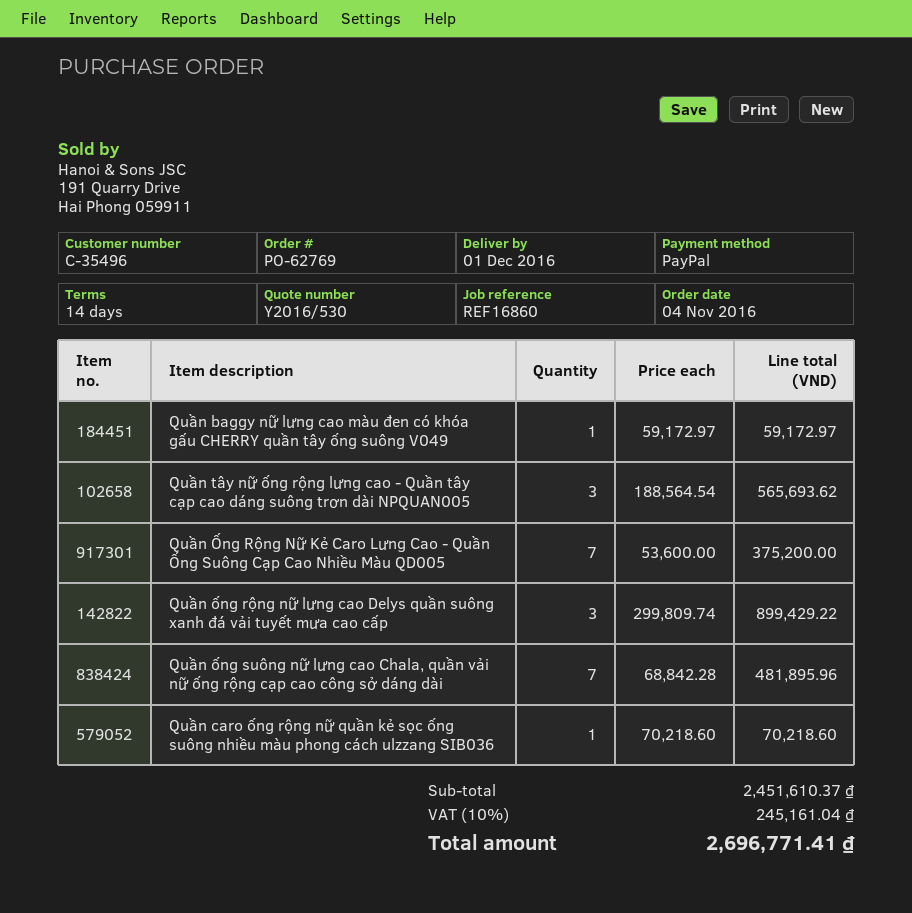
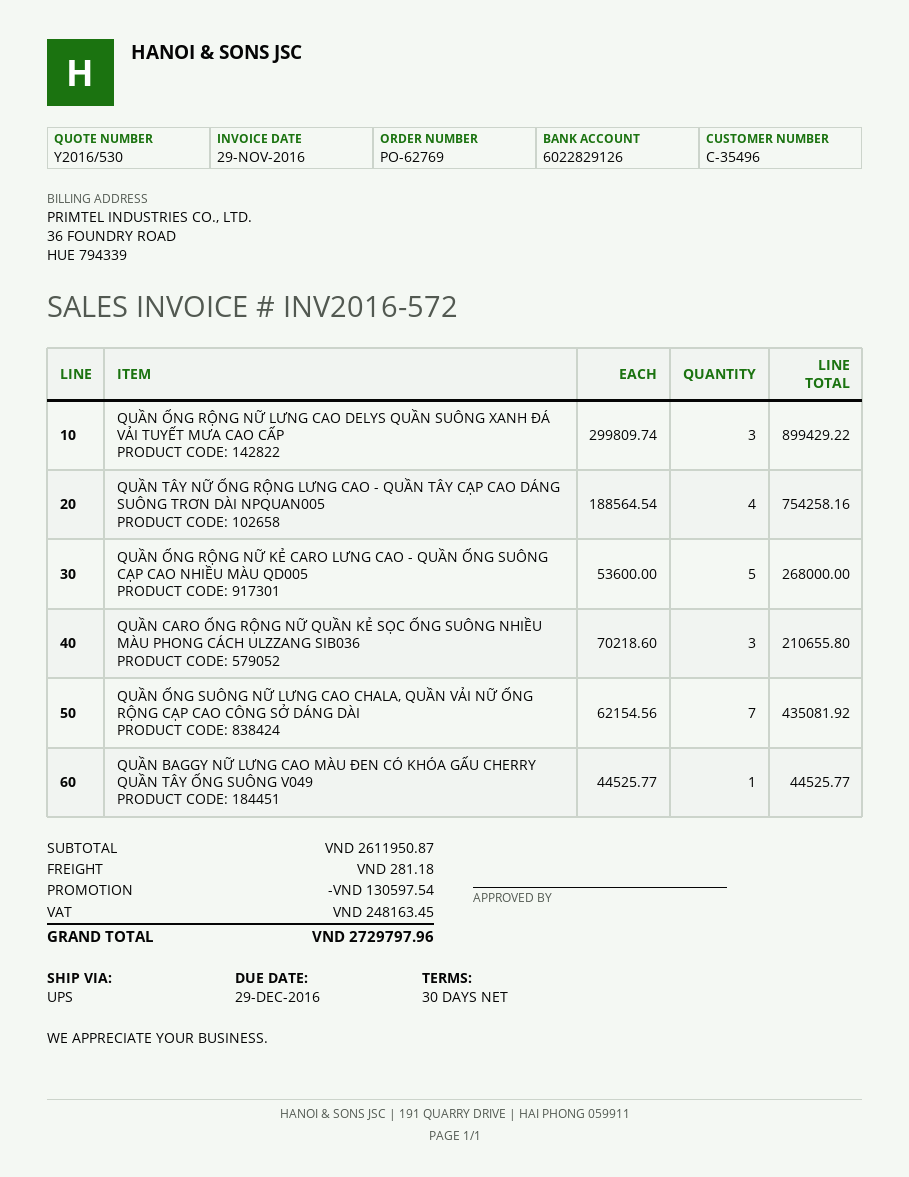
payment terms: 14 days -> 30 days
Quần baggy nữ lưng cao màu đen có khóa gấu CHERRY quần tây ống suông V049: 1 x 59172.97 = 59172.97 -> 1 x 44525.77 = 44525.77
Quần tây nữ ống rộng lưng cao - Quần tây cạp cao dáng suông trơn dài NPQUAN005: 3 x 188564.54 = 565693.62 -> 4 x 188564.54 = 754258.16
Quần Ống Rộng Nữ Kẻ Caro Lưng Cao - Quần Ống Suông Cạp Cao Nhiều Màu QD005: 7 x 53600.00 = 375200.00 -> 5 x 53600.00 = 268000.00
Quần ống suông nữ lưng cao Chala, quần vải nữ ống rộng cạp cao công sở dáng dài: 7 x 68842.28 = 481895.96 -> 7 x 62154.56 = 435081.92
Quần caro ống rộng nữ quần kẻ sọc ống suông nhiều màu phong cách ulzzang SIB036: 1 x 70218.60 = 70218.60 -> 3 x 70218.60 = 210655.80
subtotal: 2451610.37 -> 2611950.87
discount: none -> 130597.54
shipping: none -> 281.18
tax: 245161.04 -> 248163.45
total: 2696771.41 -> 2729797.96

